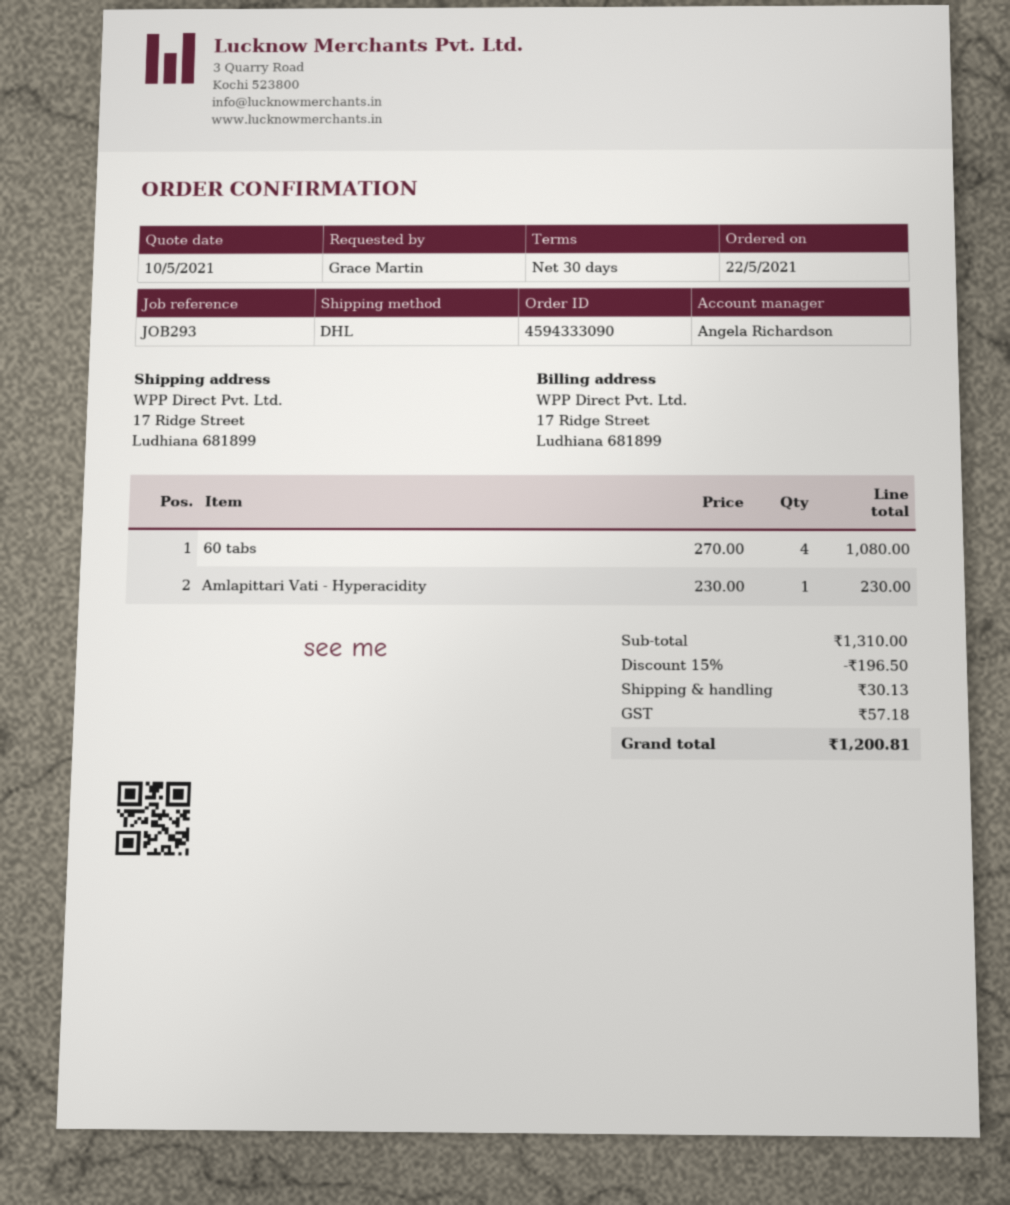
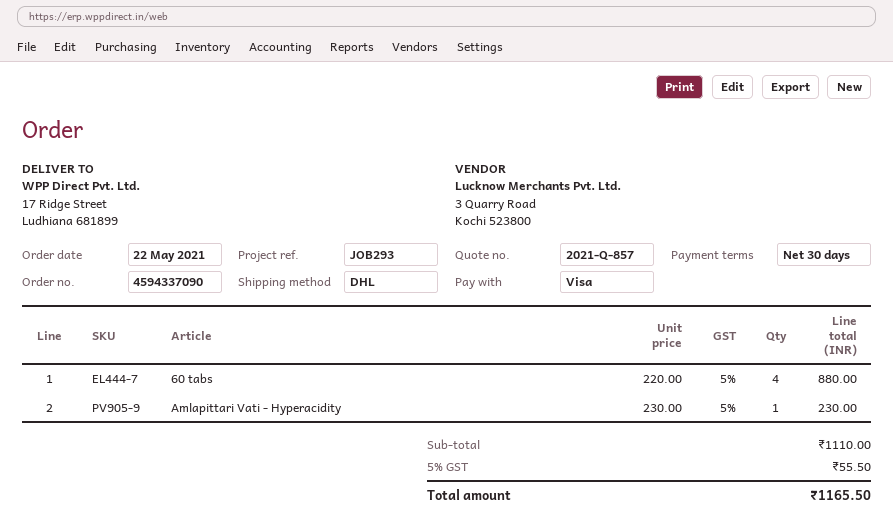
order number: 4594333090 -> 4594337090
60 tabs: 4 x 270.00 = 1080.00 -> 4 x 220.00 = 880.00
subtotal: 1310.00 -> 1110.00
discount: 15% = 196.50 -> none
shipping: 30.13 -> none
tax: 57.18 -> 55.50
total: 1200.81 -> 1165.50

